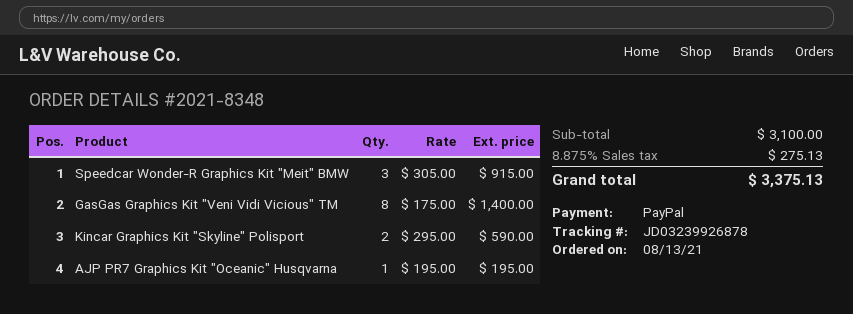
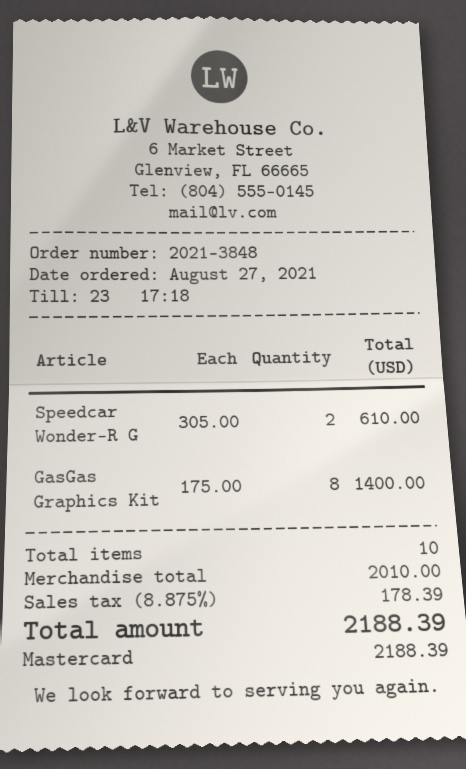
order number: 2021-8348 -> 2021-3848
order date: 2021-08-13 -> 2021-08-27
payment method: PayPal -> Mastercard
Speedcar Wonder-R Graphics Kit "Meit" BMW: 3 x 305.00 = 915.00 -> 2 x 305.00 = 610.00
Kincar Graphics Kit "Skyline" Polisport: 2 x 295.00 = 590.00 -> none
AJP PR7 Graphics Kit "Oceanic" Husqvarna: 1 x 195.00 = 195.00 -> none
subtotal: 3100.00 -> 2010.00
tax: 8.875% = 275.13 -> 8.875% = 178.39
total: 3375.13 -> 2188.39

